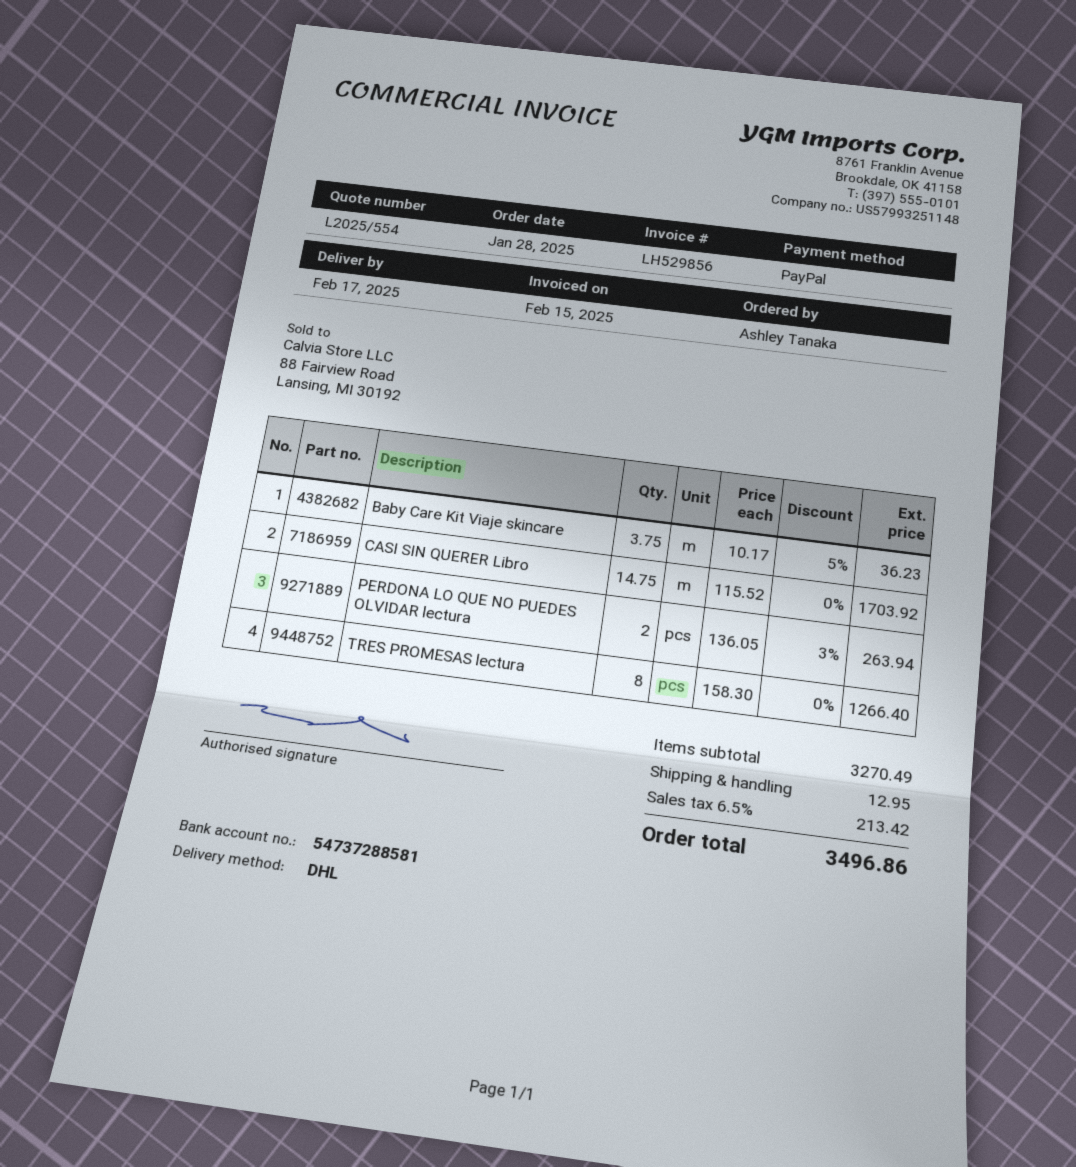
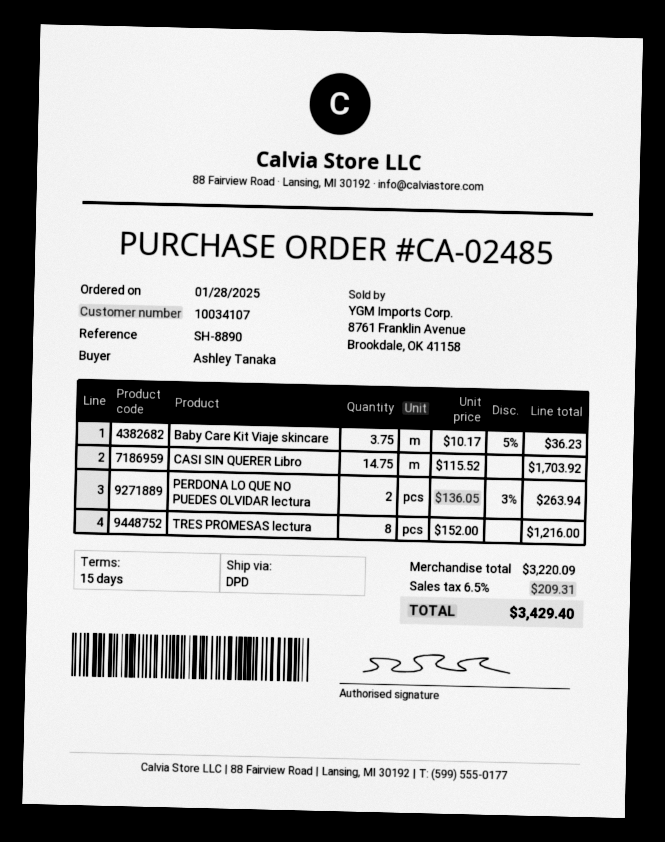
shipping method: DHL -> DPD
TRES PROMESAS lectura: 8 x 158.30 = 1266.40 -> 8 x 152.00 = 1216.00
subtotal: 3270.49 -> 3220.09
shipping: 12.95 -> none
tax: 6.5% = 213.42 -> 6.5% = 209.31
total: 3496.86 -> 3429.40

